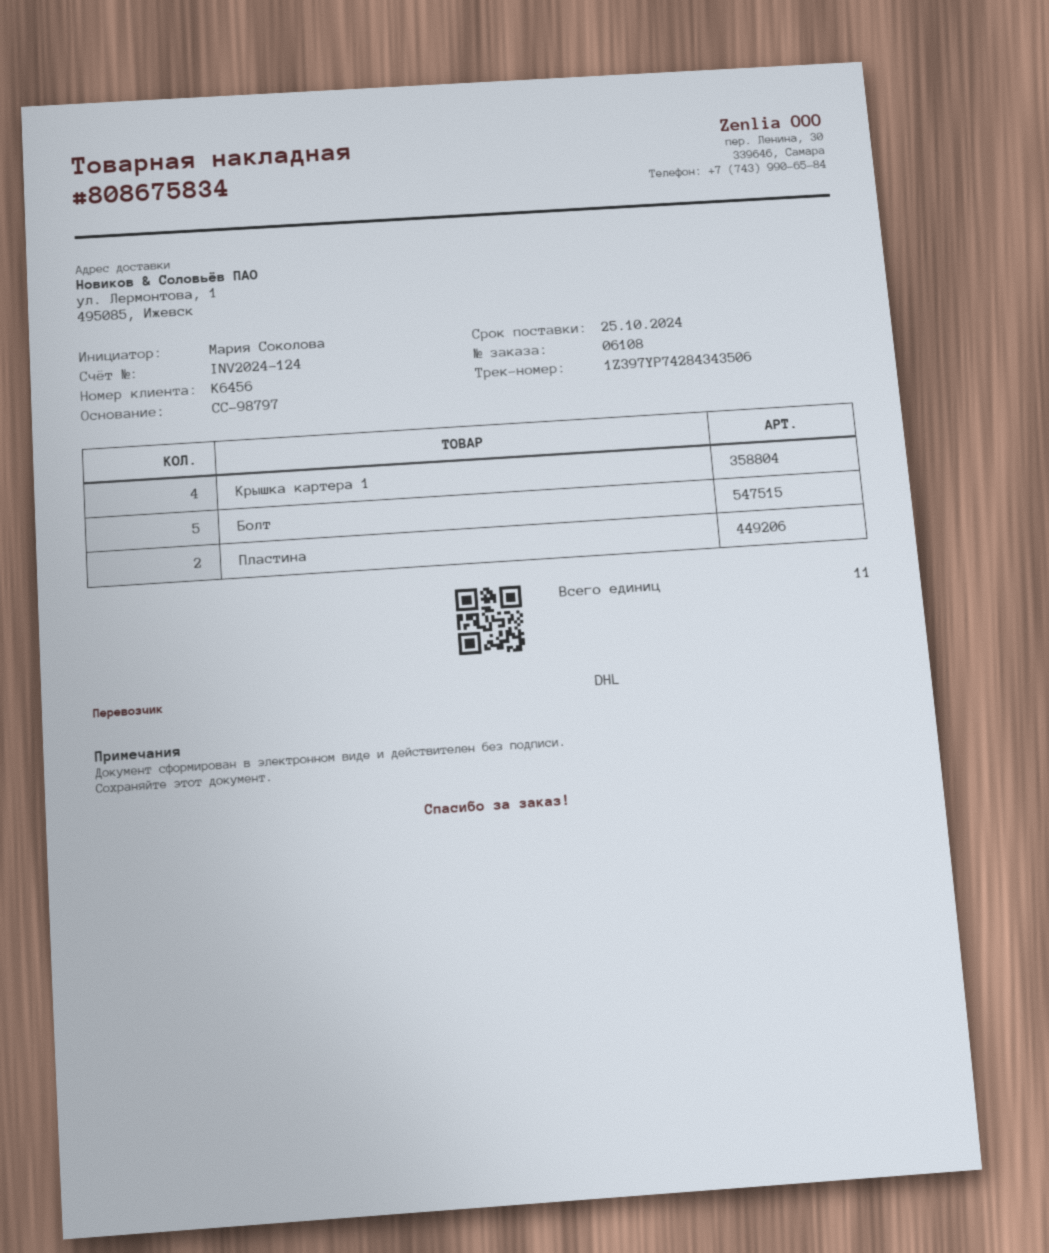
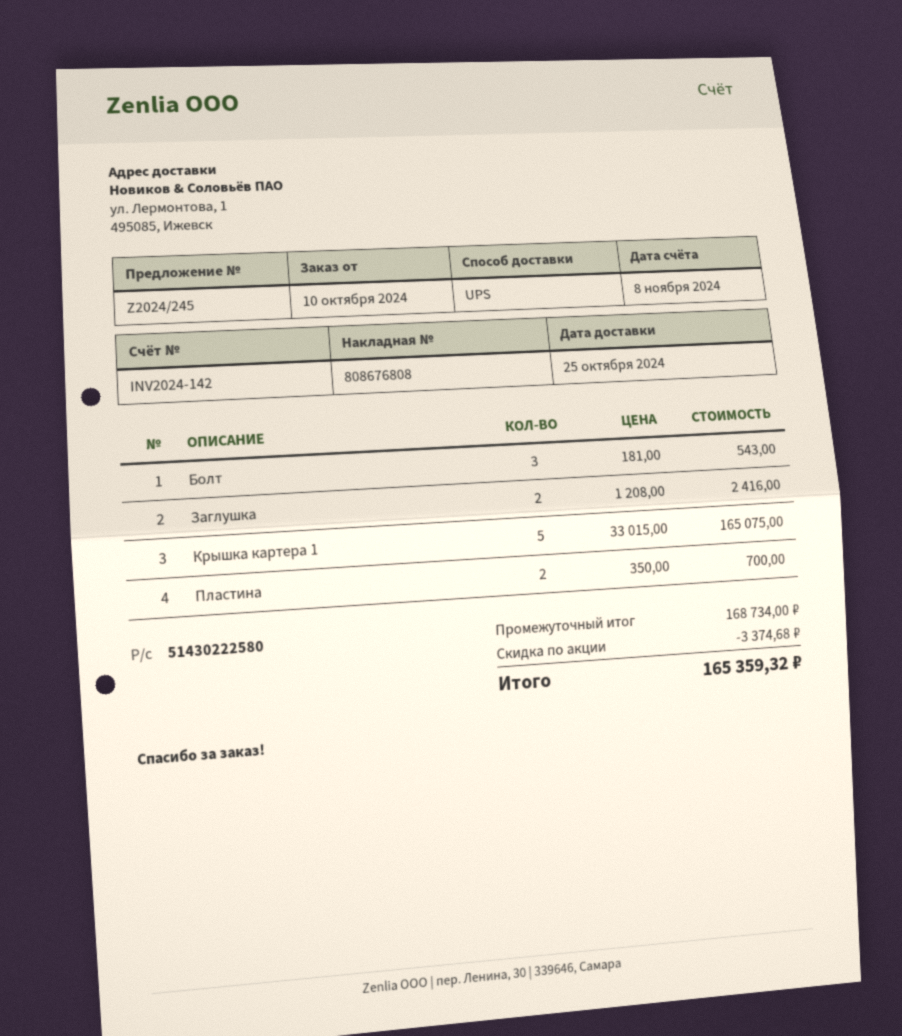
delivery note number: 808675834 -> 808676808
invoice number: INV2024-124 -> INV2024-142
shipping method: DHL -> UPS
Крышка картера 1: 4 -> 5
Болт: 5 -> 3
Заглушка: none -> 2

